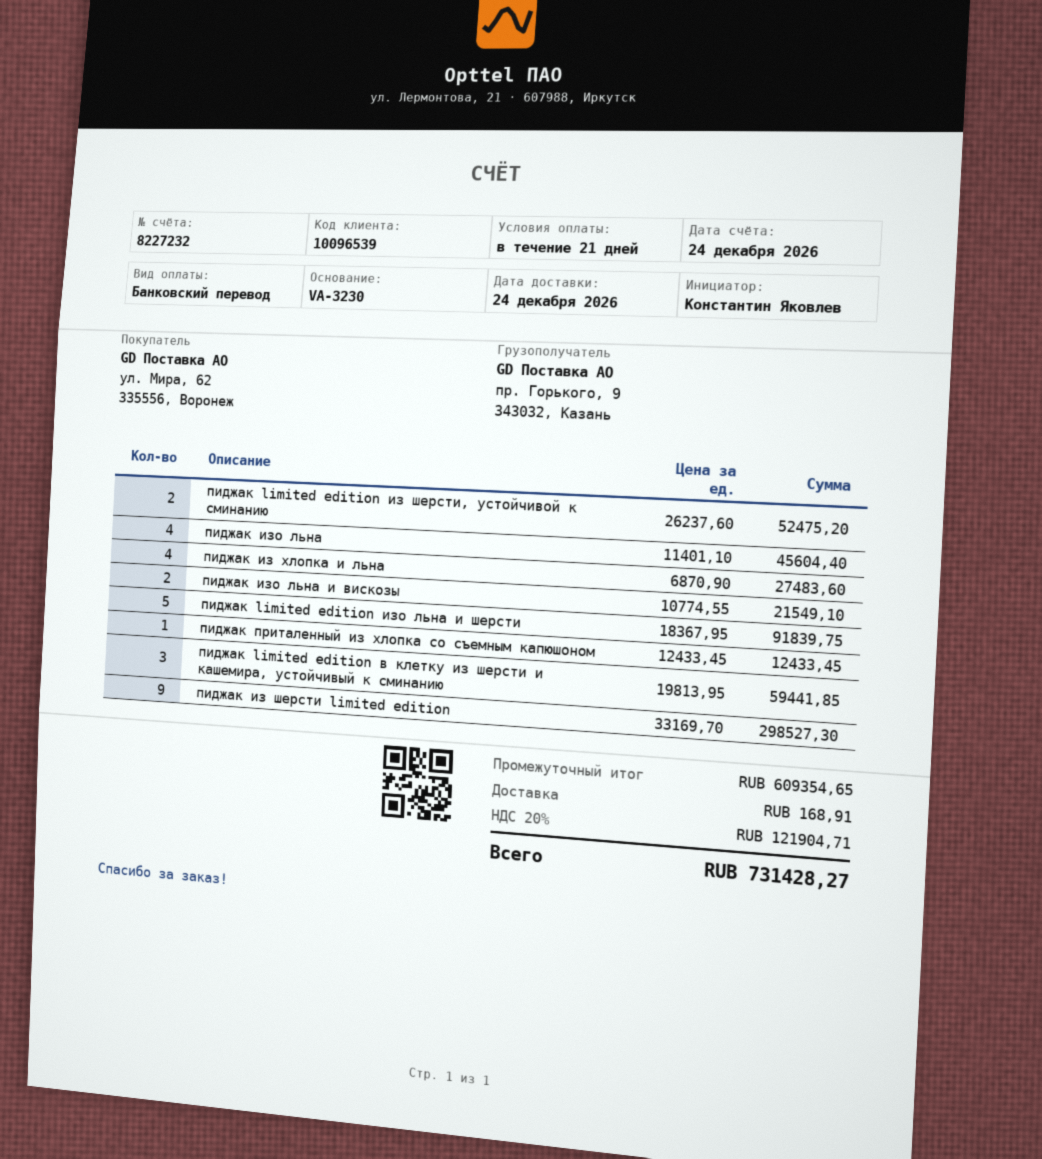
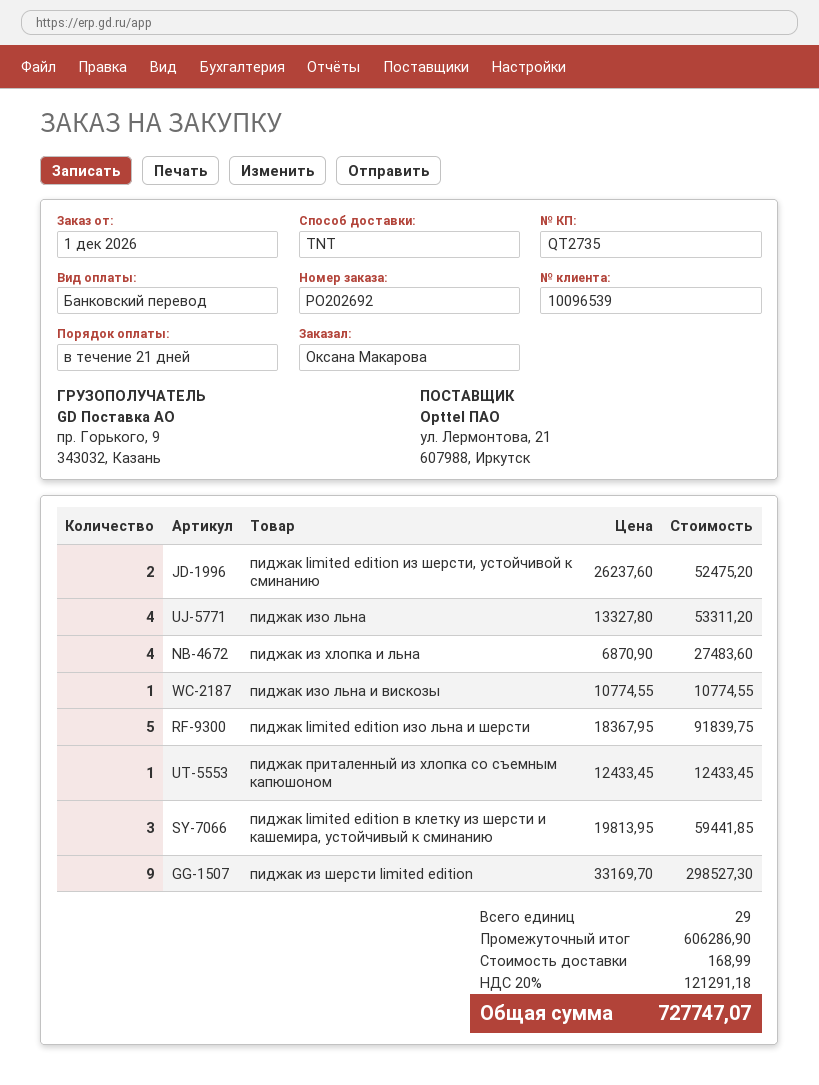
ordered by: Константин Яковлев -> Оксана Макарова
пиджак изо льна: 4 x 11401.10 = 45604.40 -> 4 x 13327.80 = 53311.20
пиджак изо льна и вискозы: 2 x 10774.55 = 21549.10 -> 1 x 10774.55 = 10774.55
subtotal: 609354.65 -> 606286.90
shipping: 168.91 -> 168.99
tax: 20% = 121904.71 -> 20% = 121291.18
total: 731428.27 -> 727747.07

